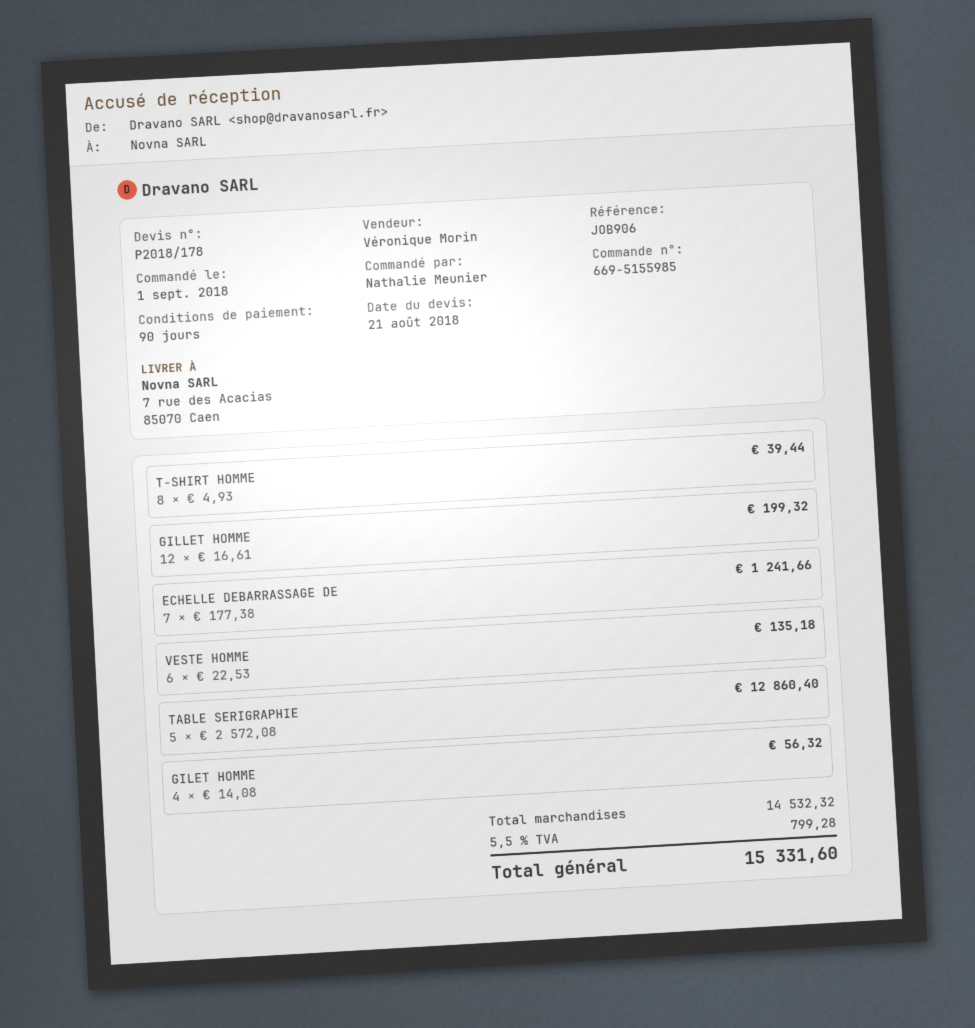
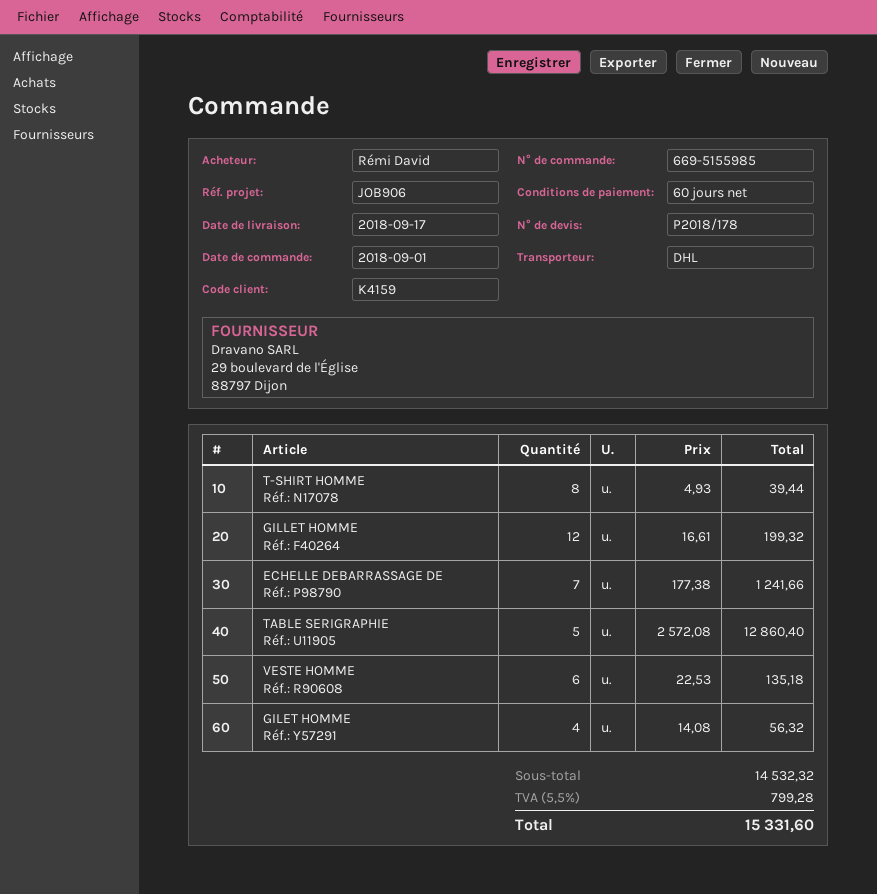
payment terms: 90 days -> 60 days
ordered by: Nathalie Meunier -> Rémi David

